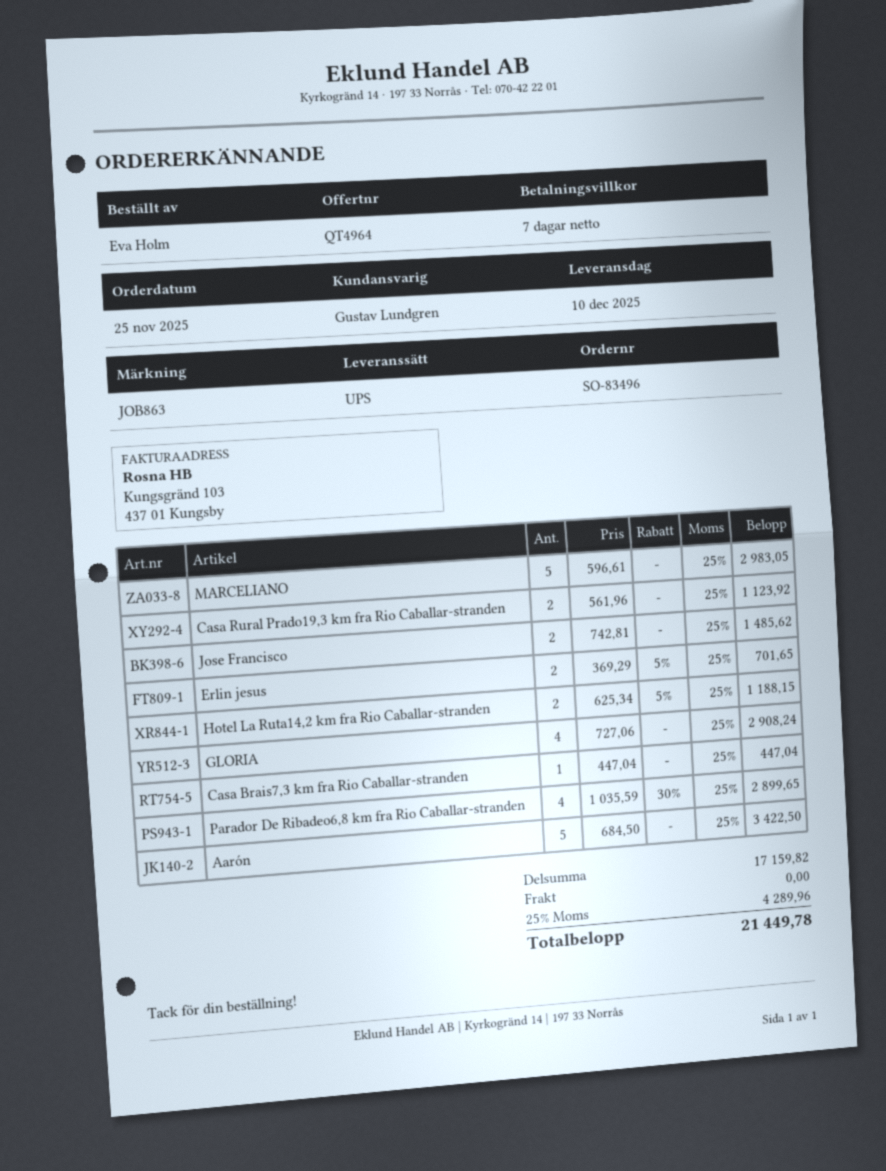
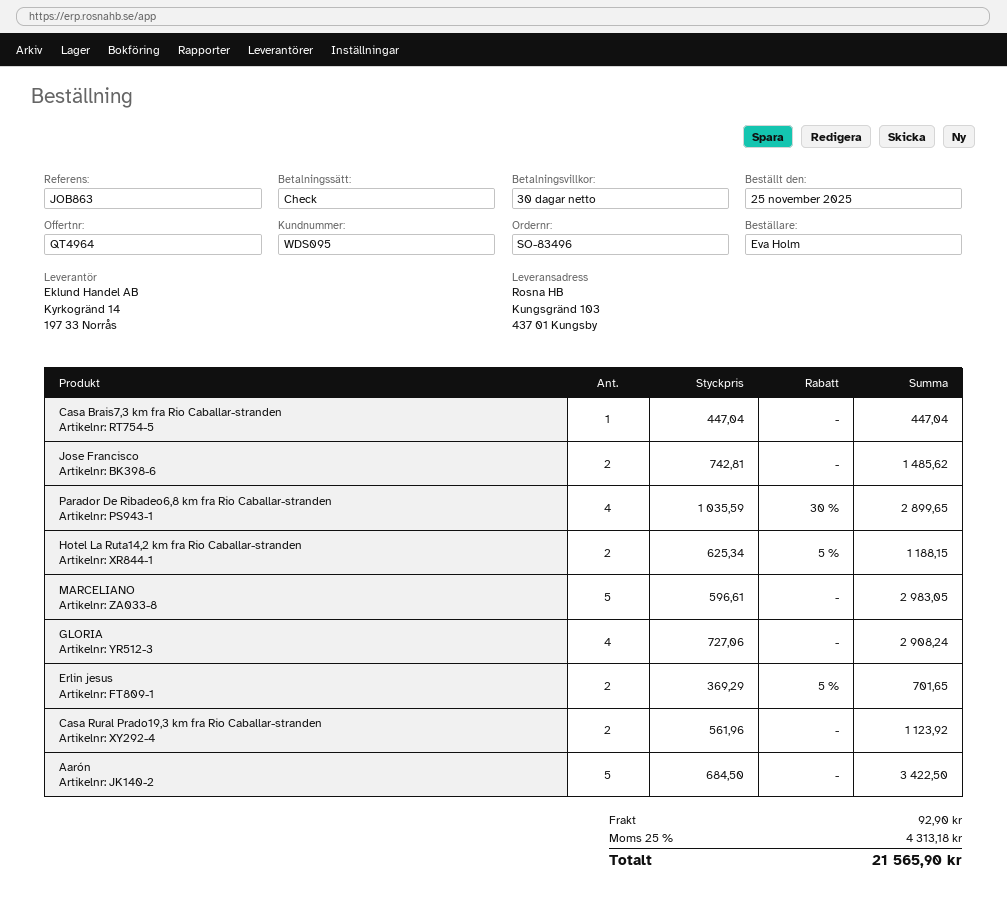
payment terms: 7 days -> 30 days
shipping: 0.00 -> 92.90
tax: 25% = 4289.96 -> 25% = 4313.18
total: 21449.78 -> 21565.90

